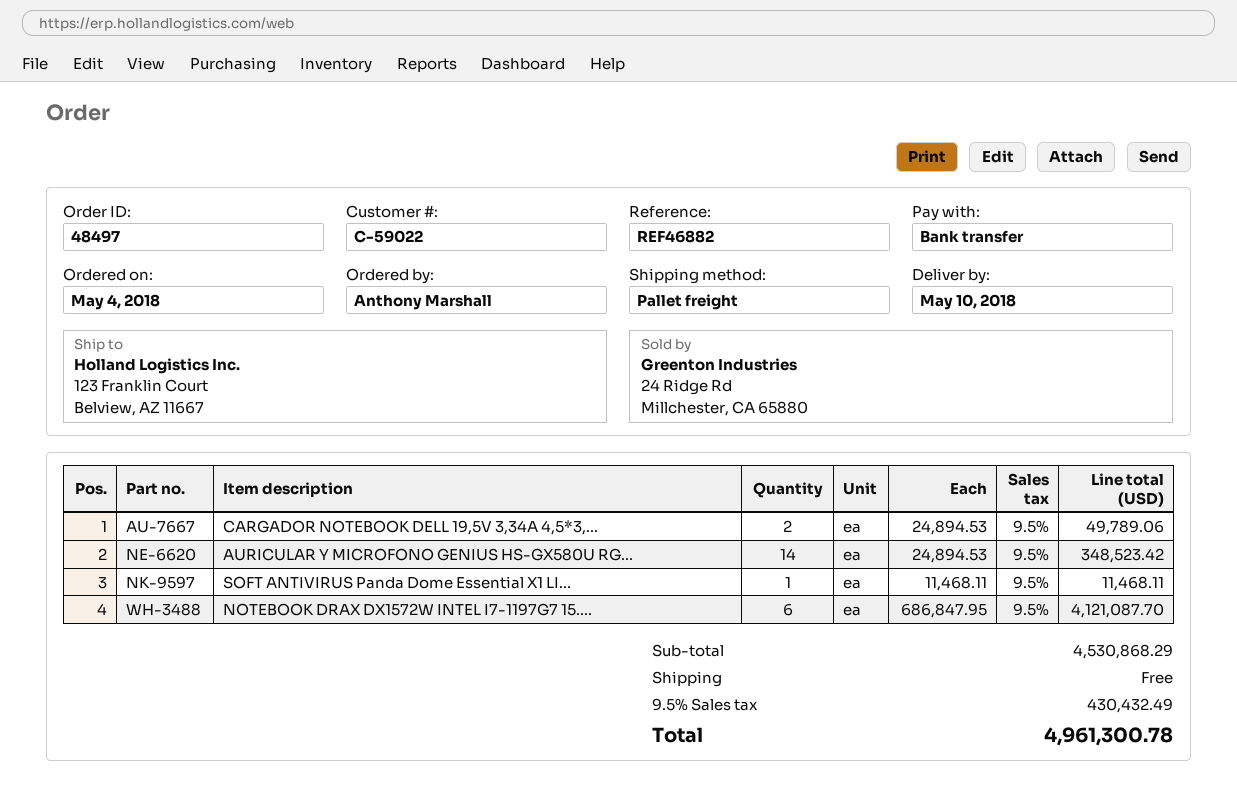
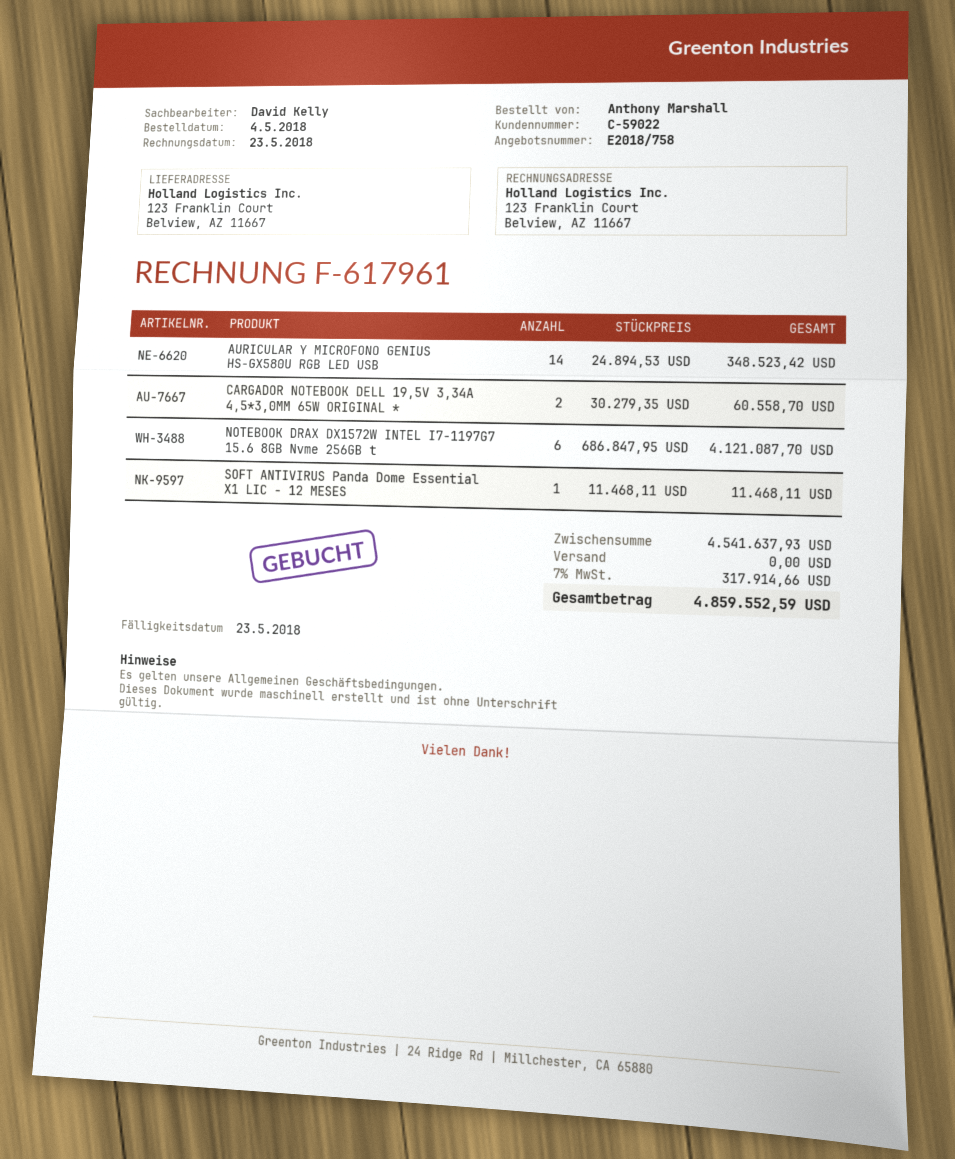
CARGADOR NOTEBOOK DELL 19,5V 3,34A 4,5*3,...: 2 x 24894.53 = 49789.06 -> 2 x 30279.35 = 60558.70
subtotal: 4530868.29 -> 4541637.93
tax: 9.5% = 430432.49 -> 7% = 317914.66
total: 4961300.78 -> 4859552.59

